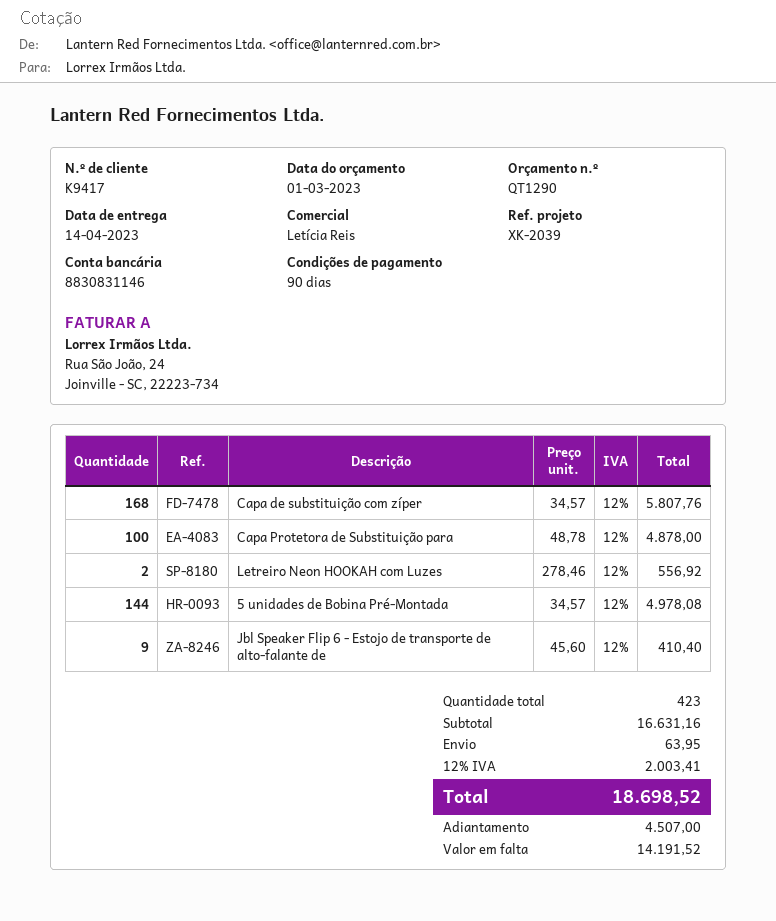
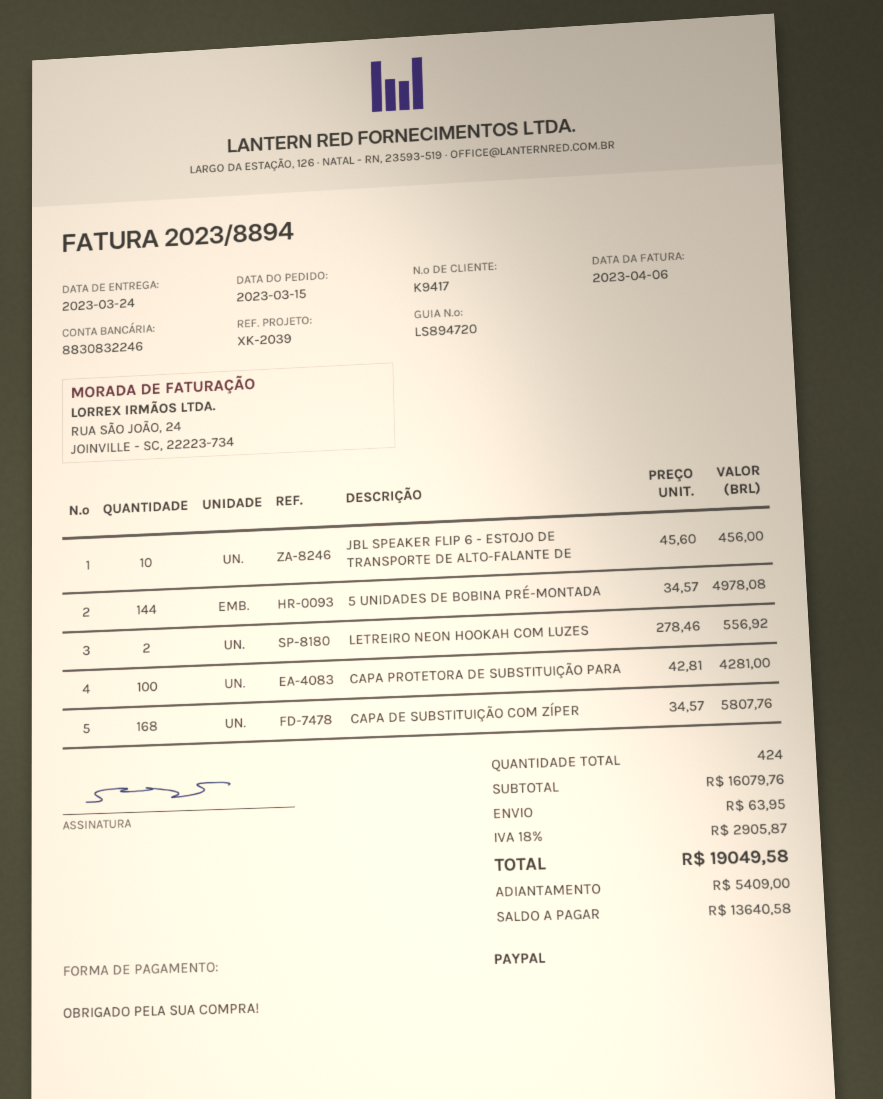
delivery date: 2023-04-14 -> 2023-03-24
bank account: 8830831146 -> 8830832246
Capa Protetora de Substituição para: 100 x 48.78 = 4878.00 -> 100 x 42.81 = 4281.00
Jbl Speaker Flip 6 - Estojo de transporte de alto-falante de: 9 x 45.60 = 410.40 -> 10 x 45.60 = 456.00
total quantity: 423 -> 424
subtotal: 16631.16 -> 16079.76
tax: 12% = 2003.41 -> 18% = 2905.87
total: 18698.52 -> 19049.58
deposit: 4507.00 -> 5409.00
balance: 14191.52 -> 13640.58

